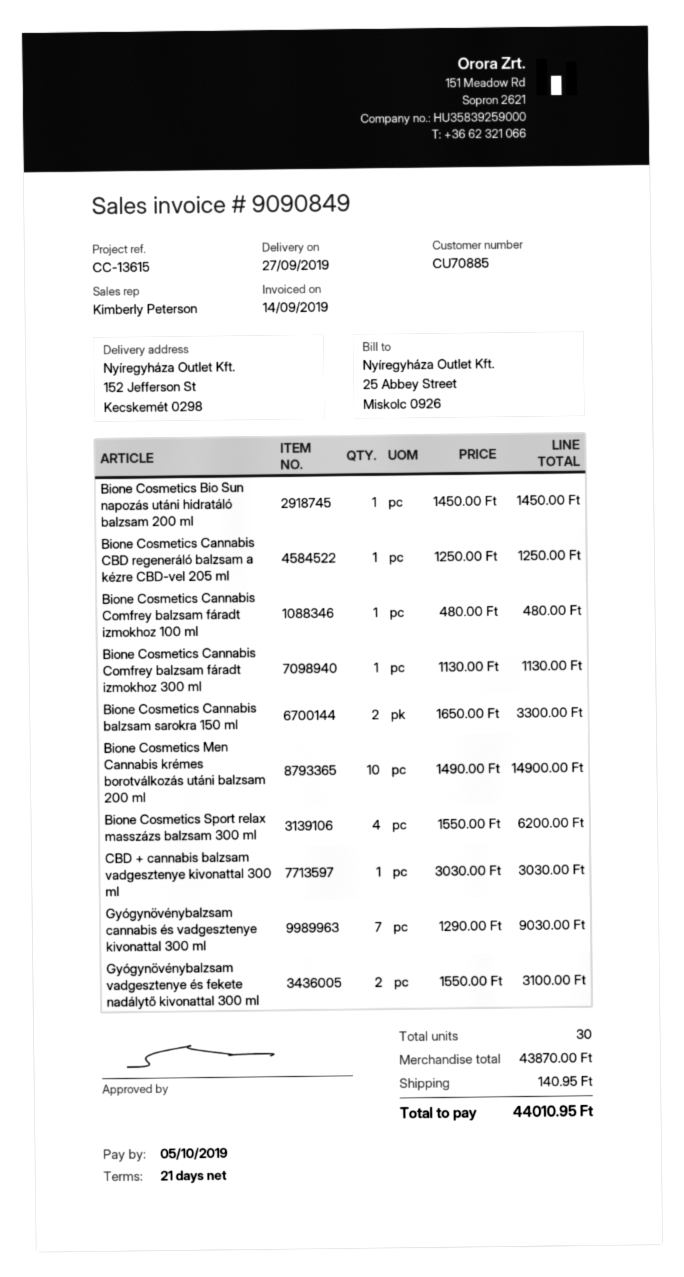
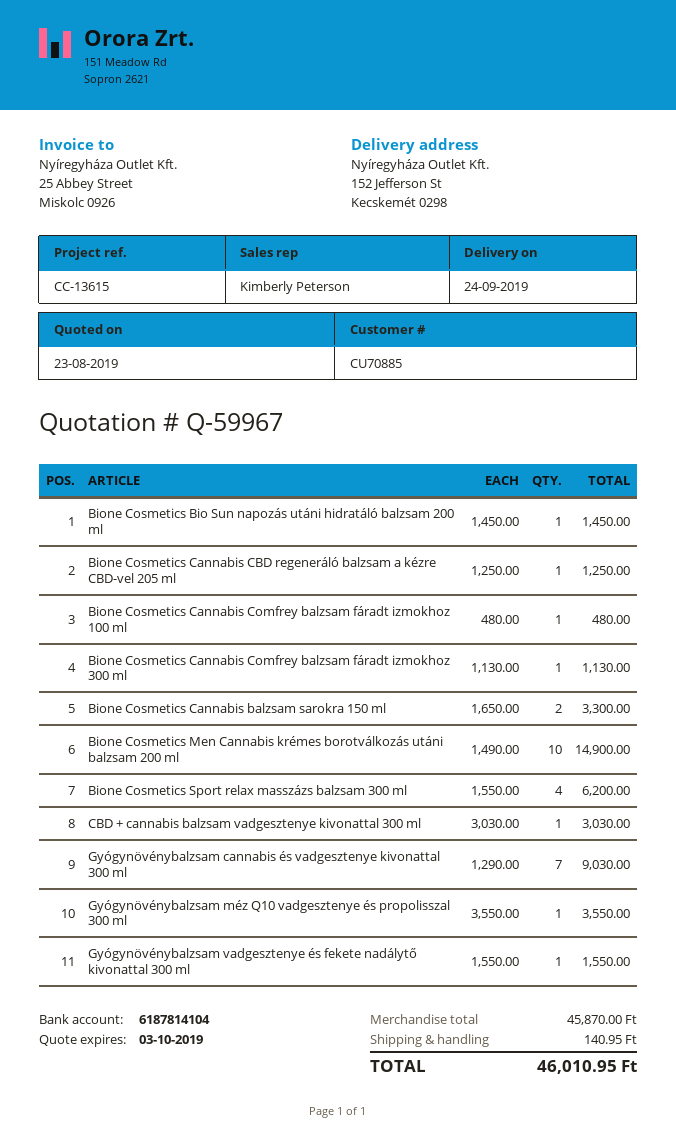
delivery date: 2019-09-27 -> 2019-09-24
Gyógynövénybalzsam vadgesztenye és fekete nadálytő kivonattal 300 ml: 2 x 1550.00 = 3100.00 -> 1 x 1550.00 = 1550.00
Gyógynövénybalzsam méz Q10 vadgesztenye és propolisszal 300 ml: none -> 1 x 3550.00 = 3550.00
subtotal: 43870.00 -> 45870.00
total: 44010.95 -> 46010.95

